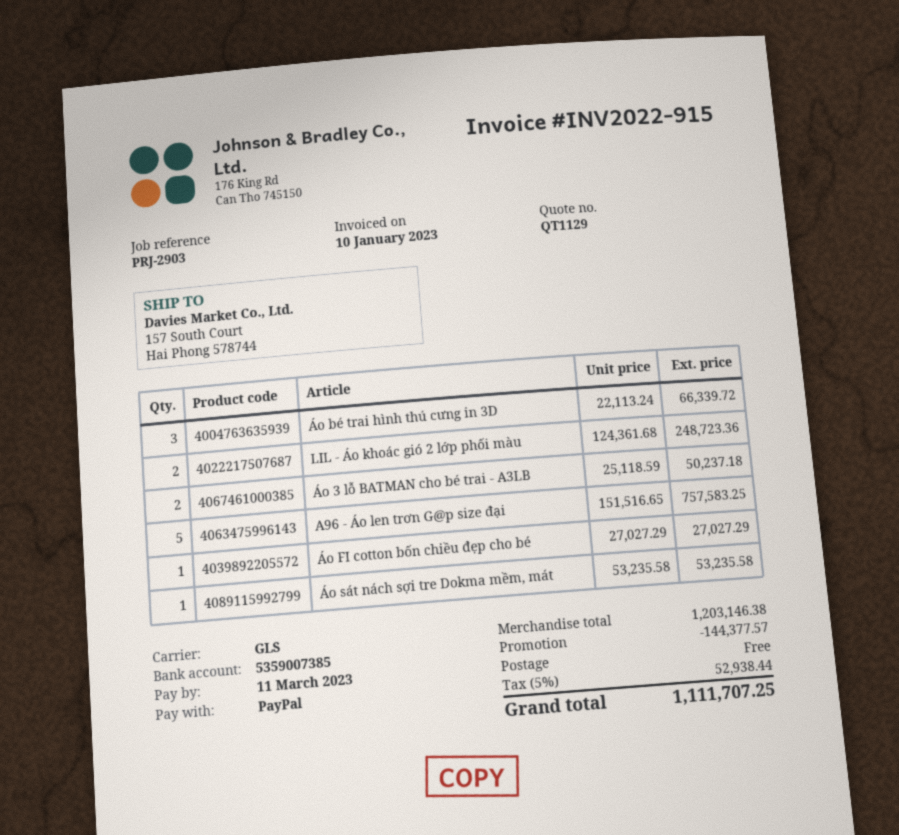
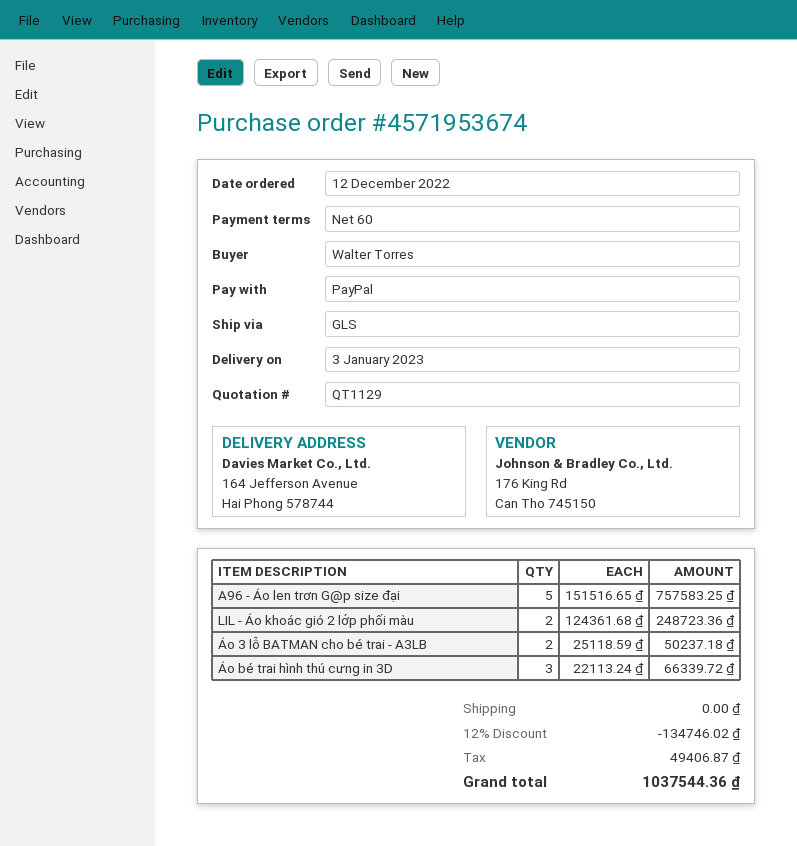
ship to: 157 South Court, Hai Phong 578744 -> 164 Jefferson Avenue, Hai Phong 578744
Áo FI cotton bốn chiều đẹp cho bé: 1 x 27027.29 = 27027.29 -> none
Áo sát nách sợi tre Dokma mềm, mát: 1 x 53235.58 = 53235.58 -> none
discount: 144377.57 -> 134746.02
tax: 52938.44 -> 49406.87
total: 1111707.25 -> 1037544.36

